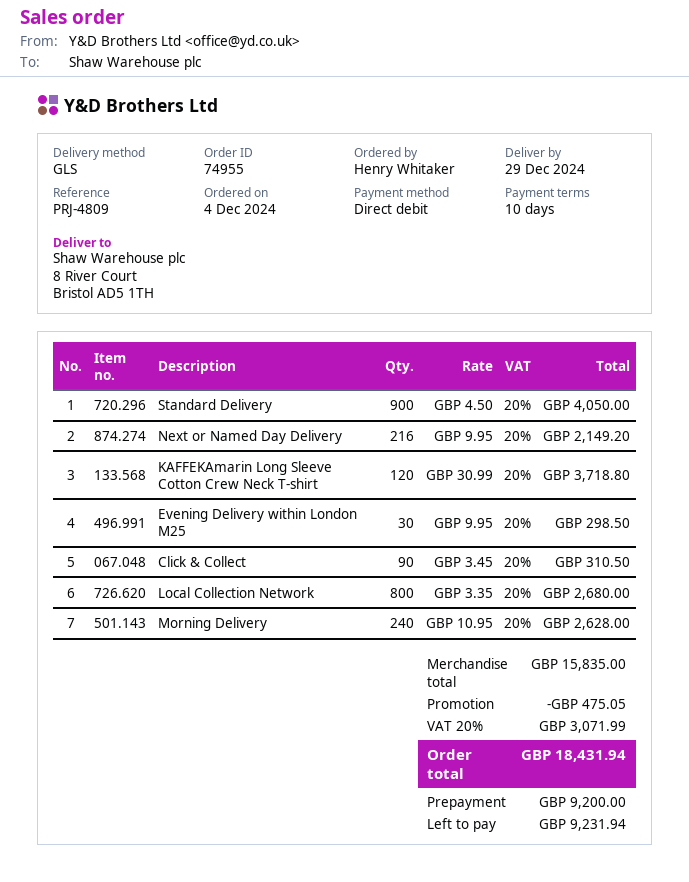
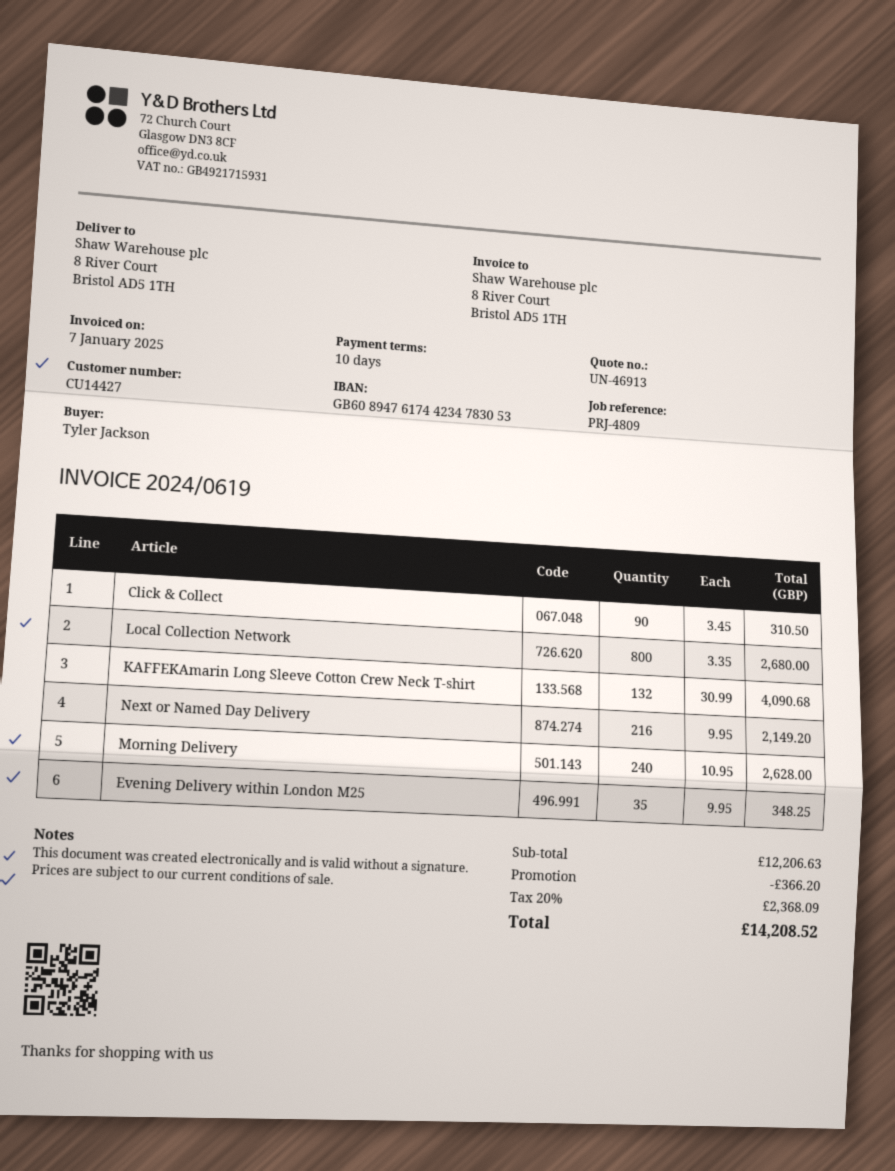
ordered by: Henry Whitaker -> Tyler Jackson
Standard Delivery: 900 x 4.50 = 4050.00 -> none
KAFFEKAmarin Long Sleeve Cotton Crew Neck T-shirt: 120 x 30.99 = 3718.80 -> 132 x 30.99 = 4090.68
Evening Delivery within London M25: 30 x 9.95 = 298.50 -> 35 x 9.95 = 348.25
subtotal: 15835.00 -> 12206.63
discount: 475.05 -> 366.20
tax: 20% = 3071.99 -> 20% = 2368.09
total: 18431.94 -> 14208.52

